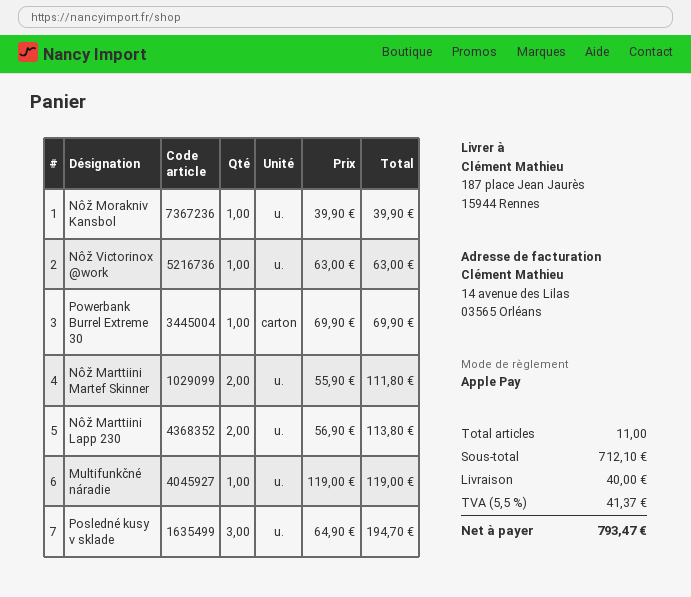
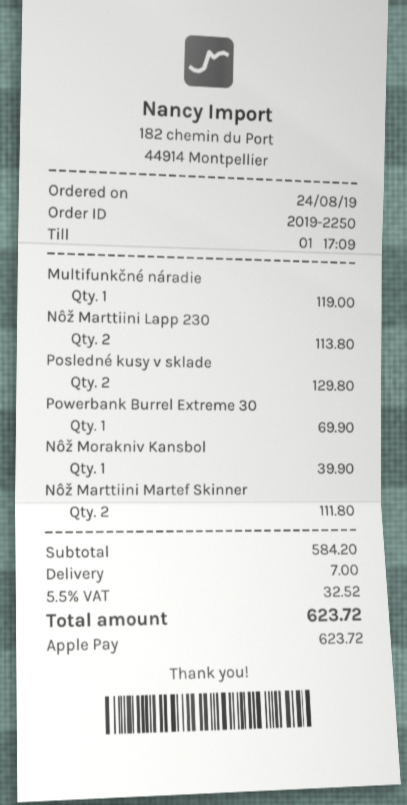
Nôž Victorinox @work: 1 for 63.00 -> none
Posledné kusy v sklade: 3 for 194.70 -> 2 for 129.80
subtotal: 712.10 -> 584.20
shipping: 40.00 -> 7.00
tax: 5.5% = 41.37 -> 5.5% = 32.52
total: 793.47 -> 623.72

